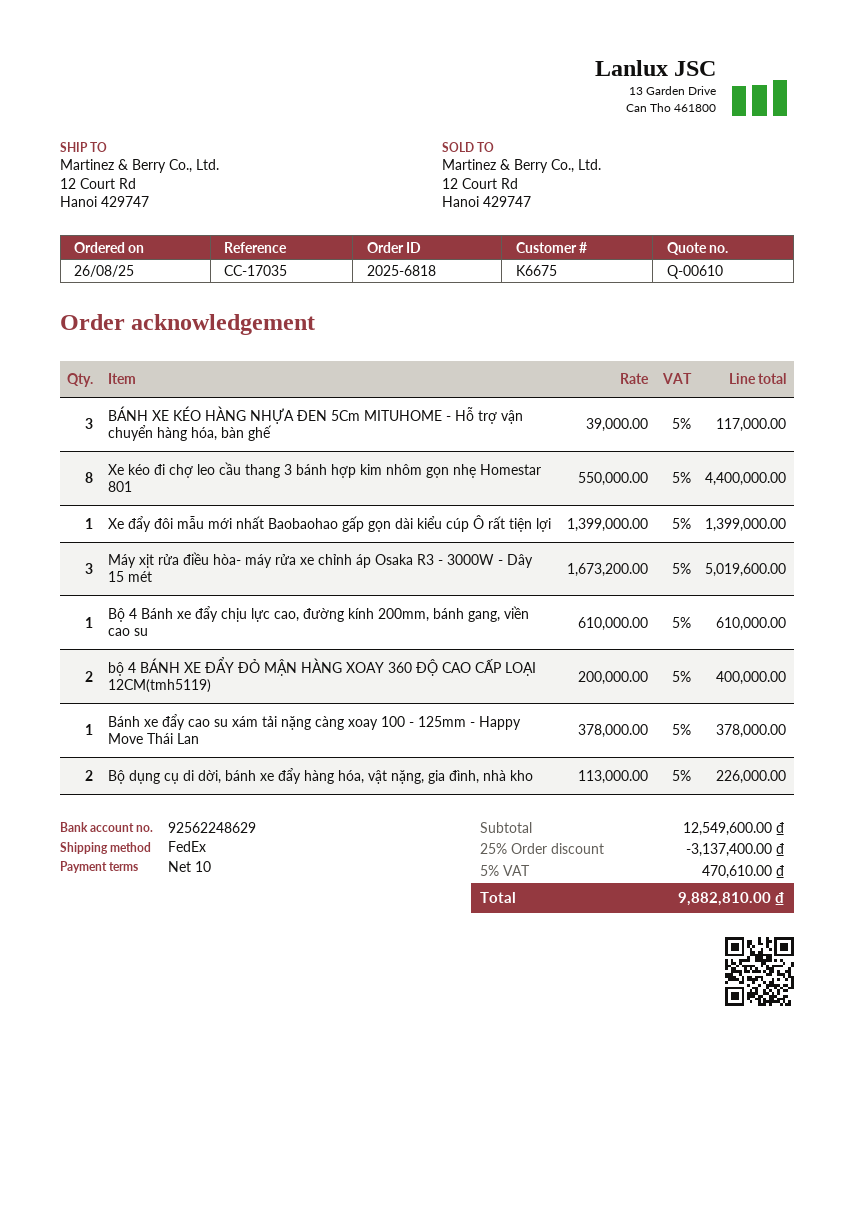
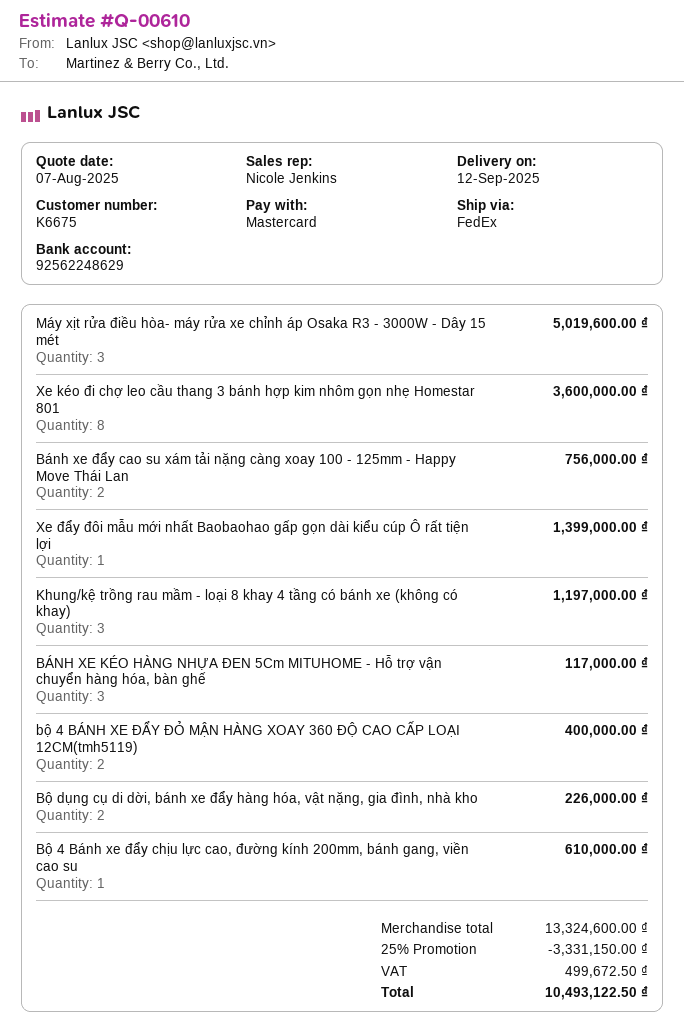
Xe kéo đi chợ leo cầu thang 3 bánh hợp kim nhôm gọn nhẹ Homestar 801: 8 for 4400000.00 -> 8 for 3600000.00
Bánh xe đẩy cao su xám tải nặng càng xoay 100 - 125mm - Happy Move Thái Lan: 1 for 378000.00 -> 2 for 756000.00
Khung/kệ trồng rau mầm - loại 8 khay 4 tầng có bánh xe (không có khay): none -> 3 for 1197000.00
subtotal: 12549600.00 -> 13324600.00
discount: 25% = 3137400.00 -> 25% = 3331150.00
tax: 470610.00 -> 499672.50
total: 9882810.00 -> 10493122.50

